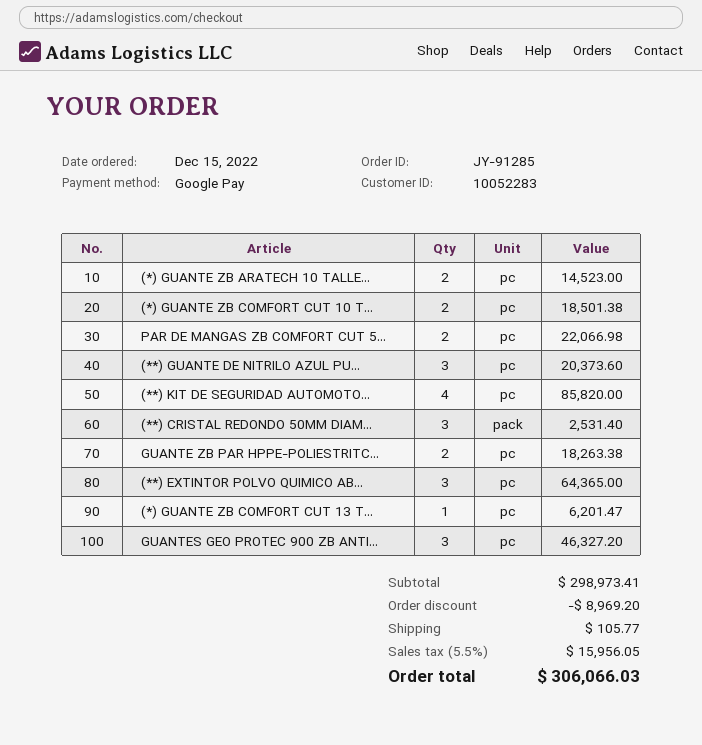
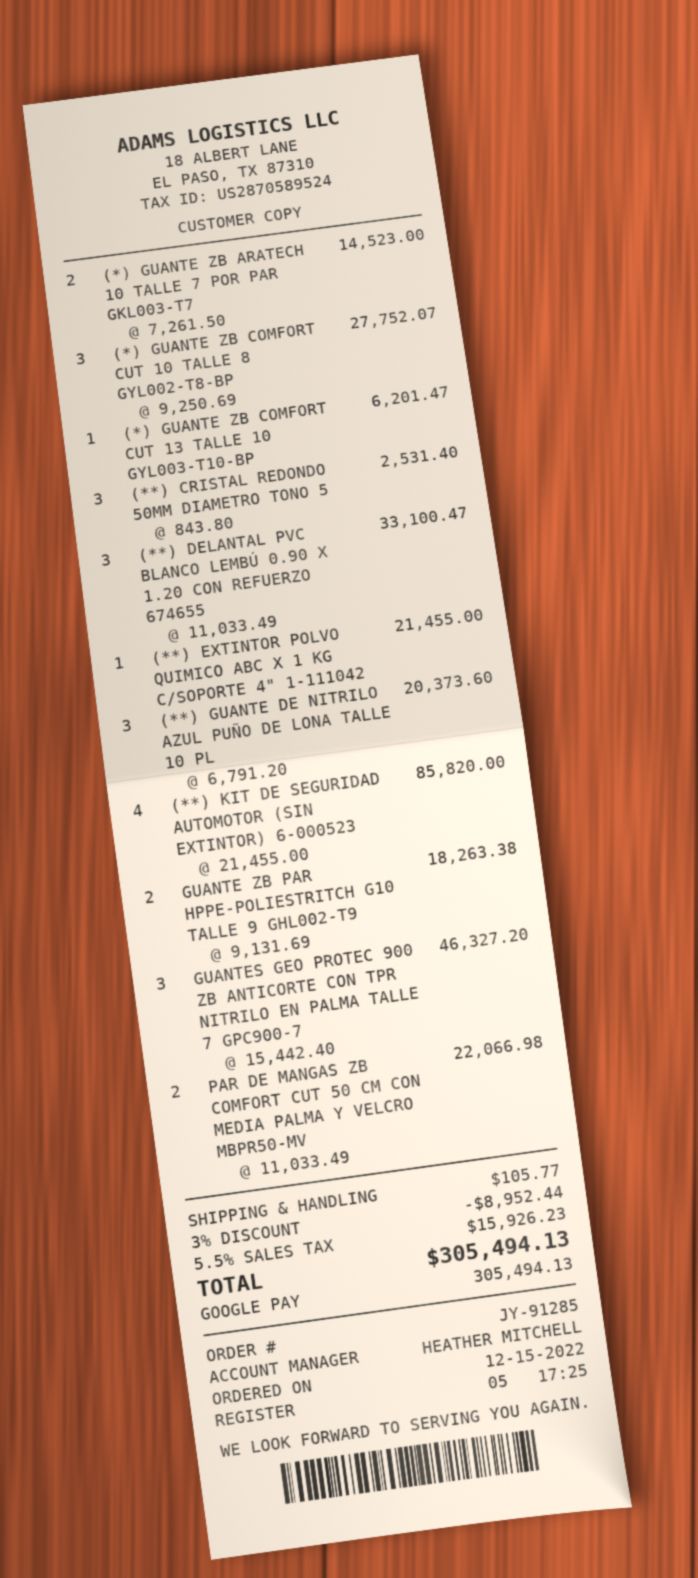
(*) GUANTE ZB COMFORT CUT 10 T...: 2 for 18501.38 -> 3 for 27752.07
(**) EXTINTOR POLVO QUIMICO AB...: 3 for 64365.00 -> 1 for 21455.00
(**) DELANTAL PVC BLANCO LEMBÚ 0.90 X 1.20 CON REFUERZO 674655: none -> 3 for 33100.47
discount: 8969.20 -> 8952.44
tax: 5.5% = 15956.05 -> 5.5% = 15926.23
total: 306066.03 -> 305494.13

